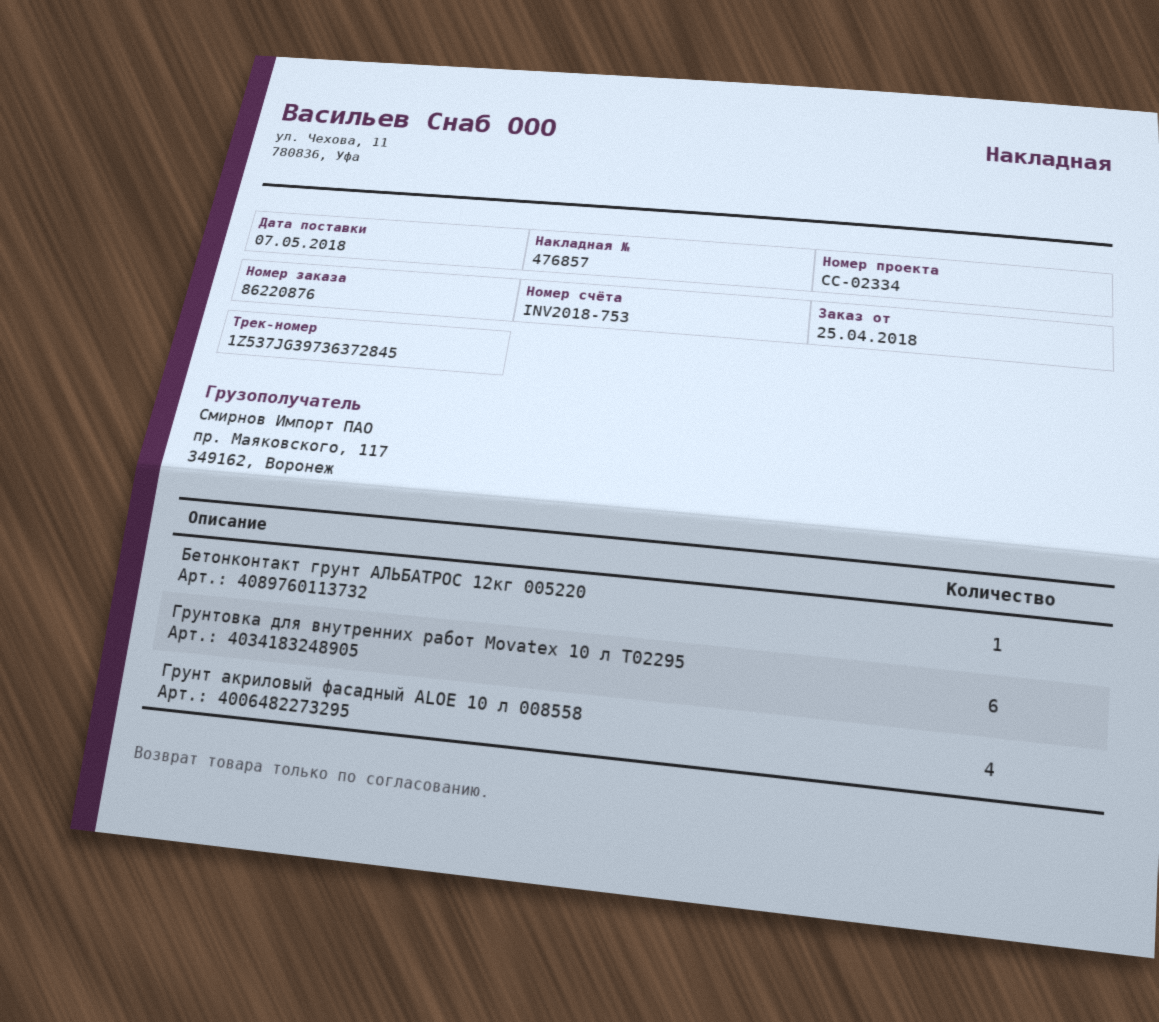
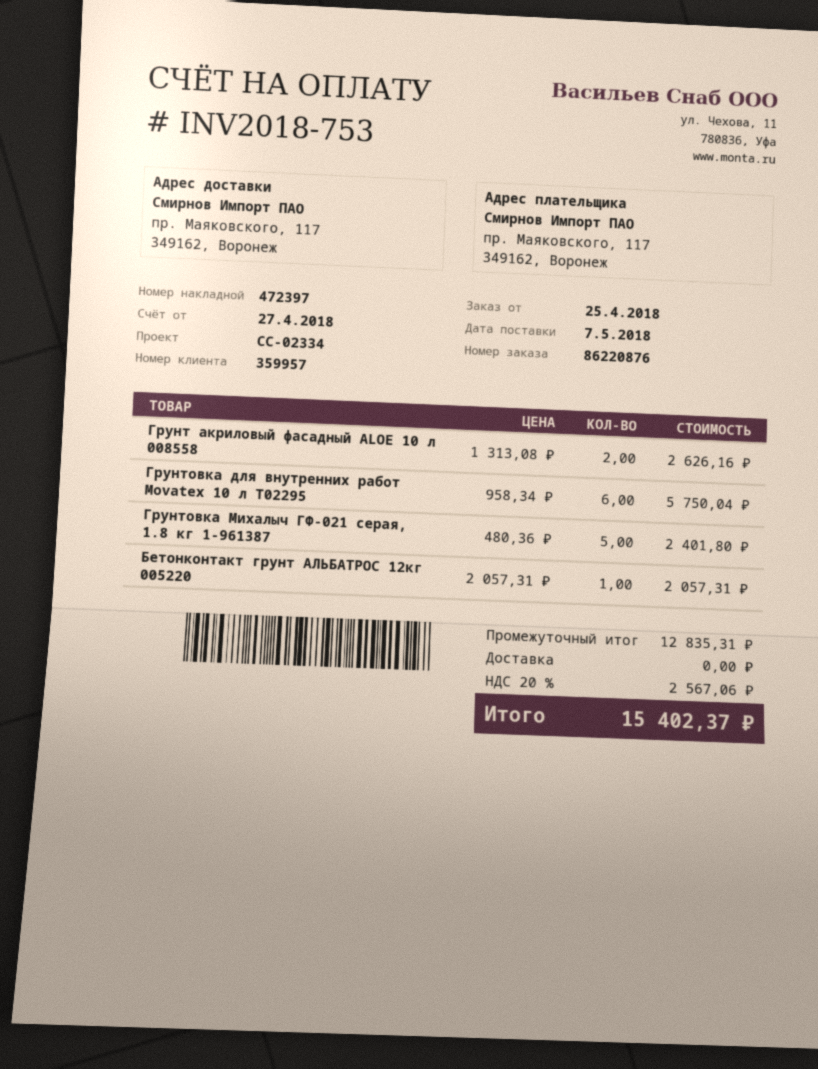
delivery note number: 476857 -> 472397
Грунт акриловый фасадный ALOE 10 л 008558: 4 -> 2
Грунтовка Михалыч ГФ-021 серая, 1.8 кг 1-961387: none -> 5

